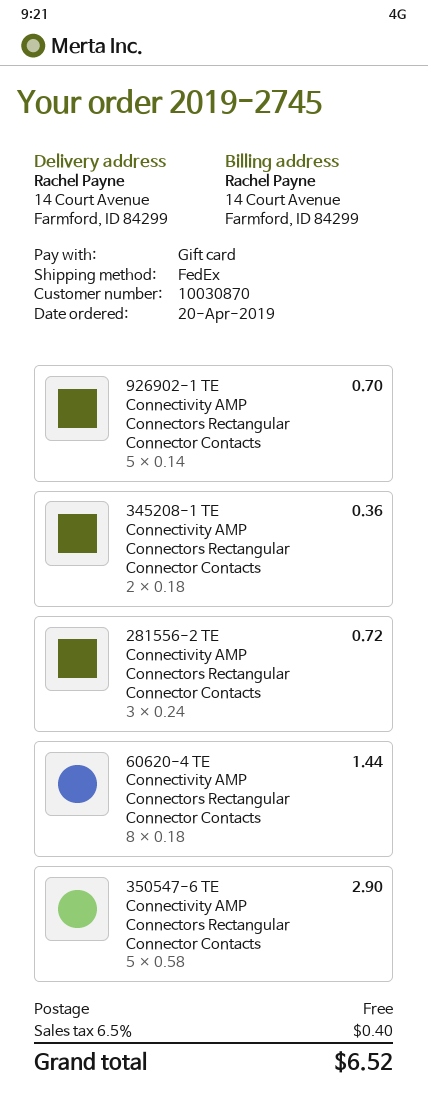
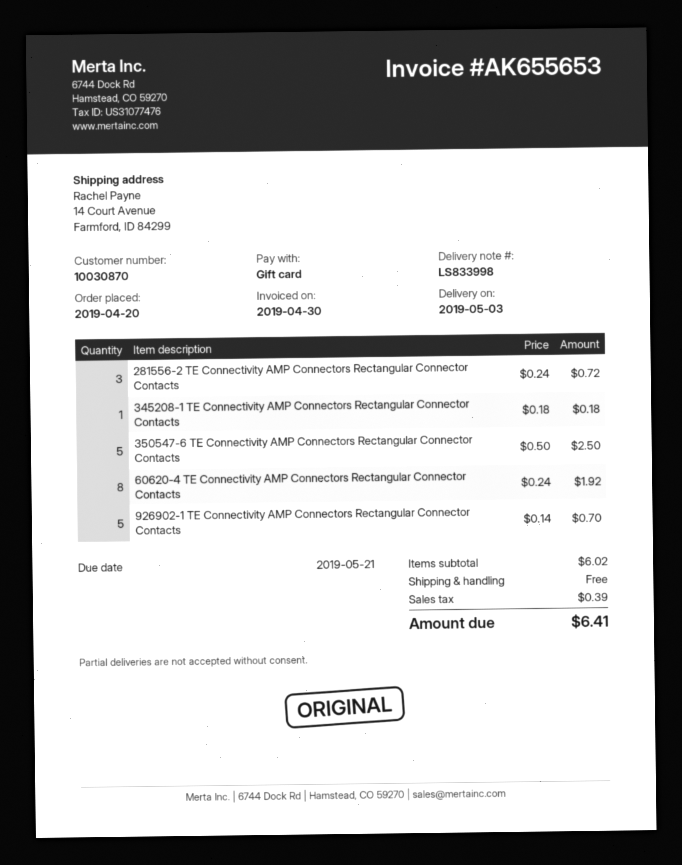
345208-1 TE Connectivity AMP Connectors Rectangular Connector Contacts: 2 x 0.18 = 0.36 -> 1 x 0.18 = 0.18
60620-4 TE Connectivity AMP Connectors Rectangular Connector Contacts: 8 x 0.18 = 1.44 -> 8 x 0.24 = 1.92
350547-6 TE Connectivity AMP Connectors Rectangular Connector Contacts: 5 x 0.58 = 2.90 -> 5 x 0.50 = 2.50
tax: 0.40 -> 0.39
total: 6.52 -> 6.41

